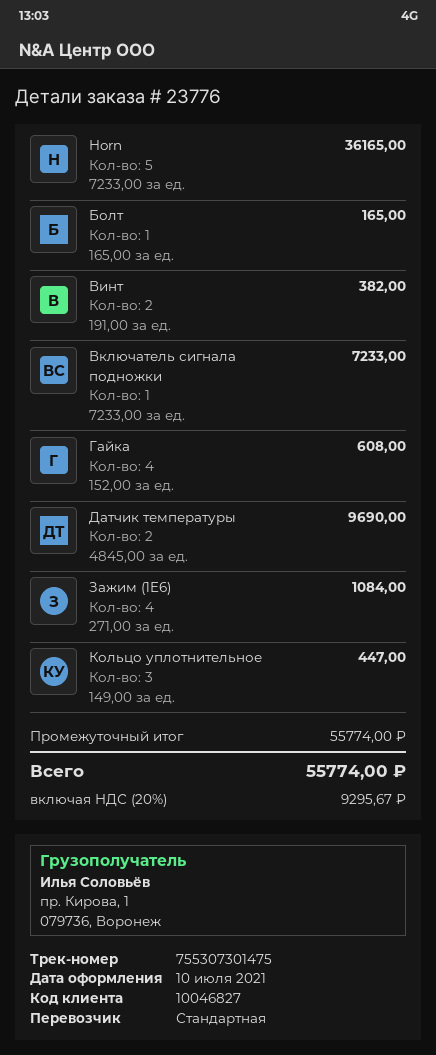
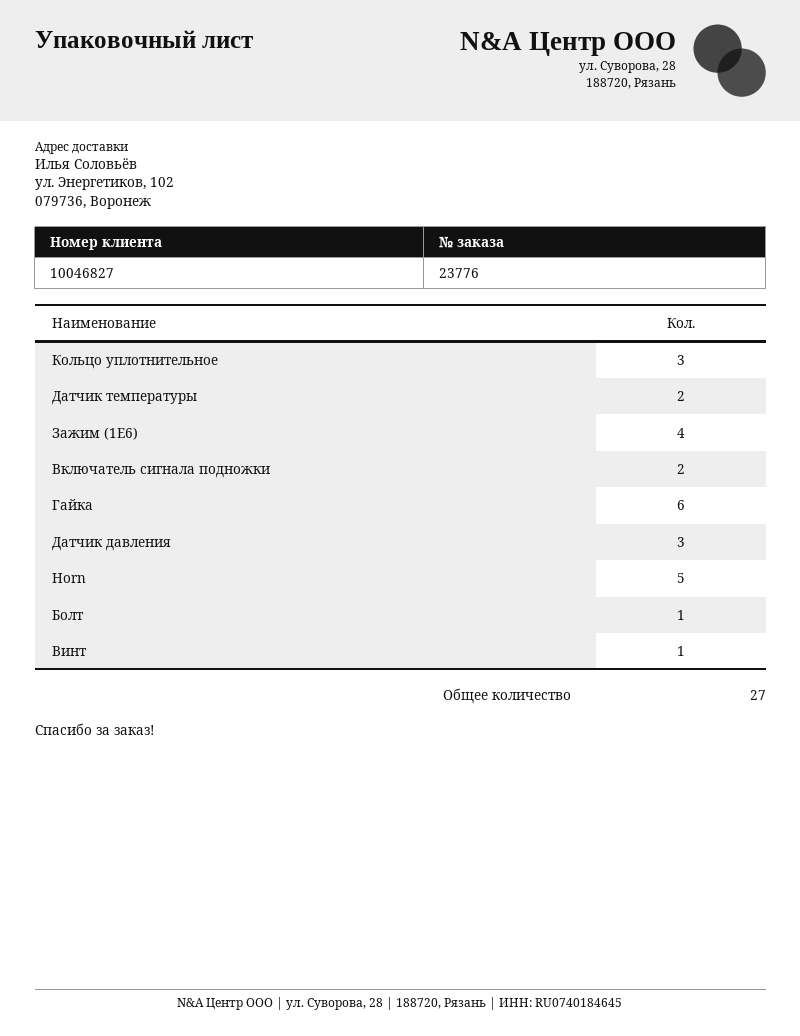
ship to: пр. Кирова, 1, 079736, Воронеж -> ул. Энергетиков, 102, 079736, Воронеж
Винт: 2 -> 1
Включатель сигнала подножки: 1 -> 2
Гайка: 4 -> 6
Датчик давления: none -> 3

